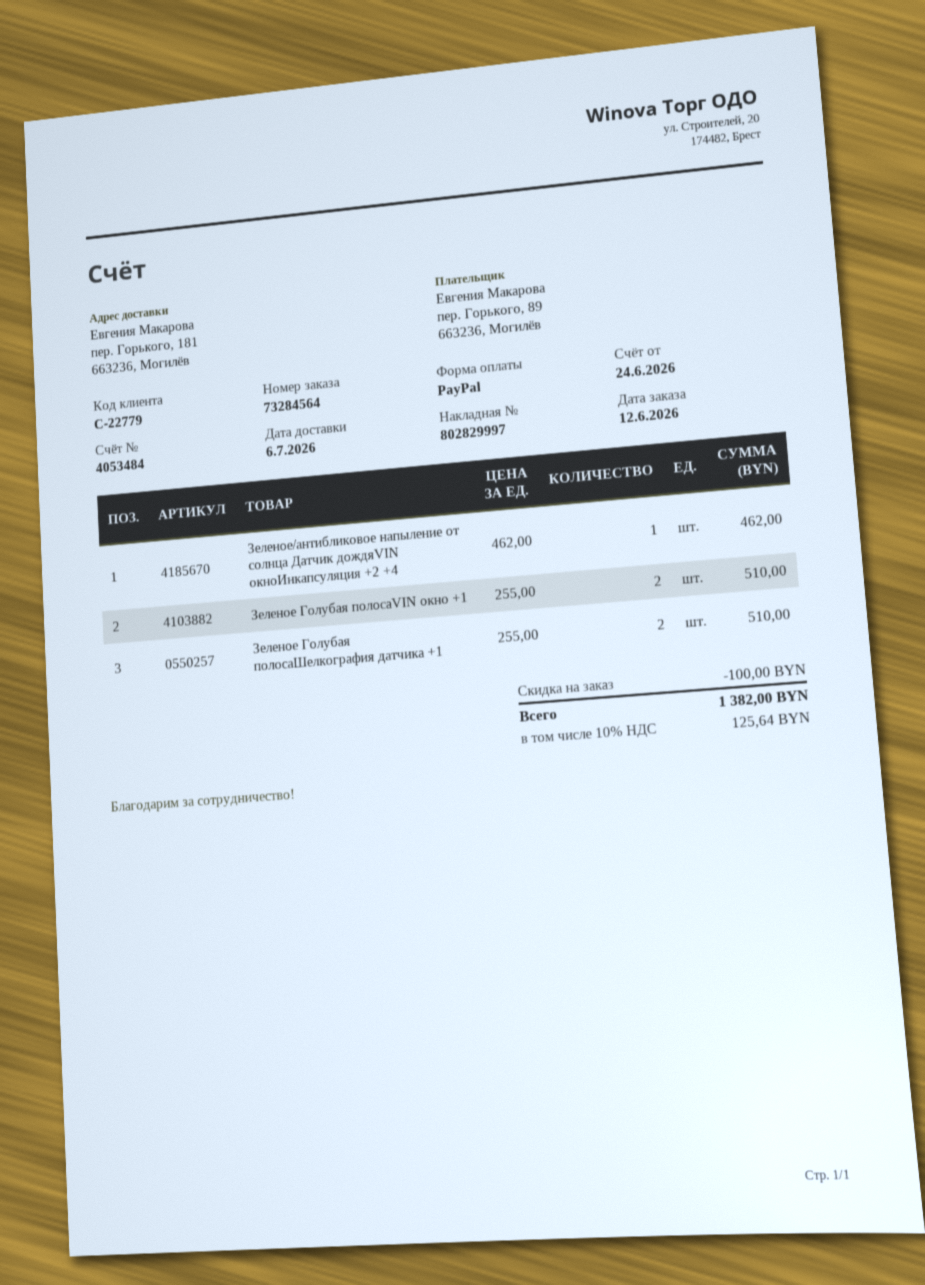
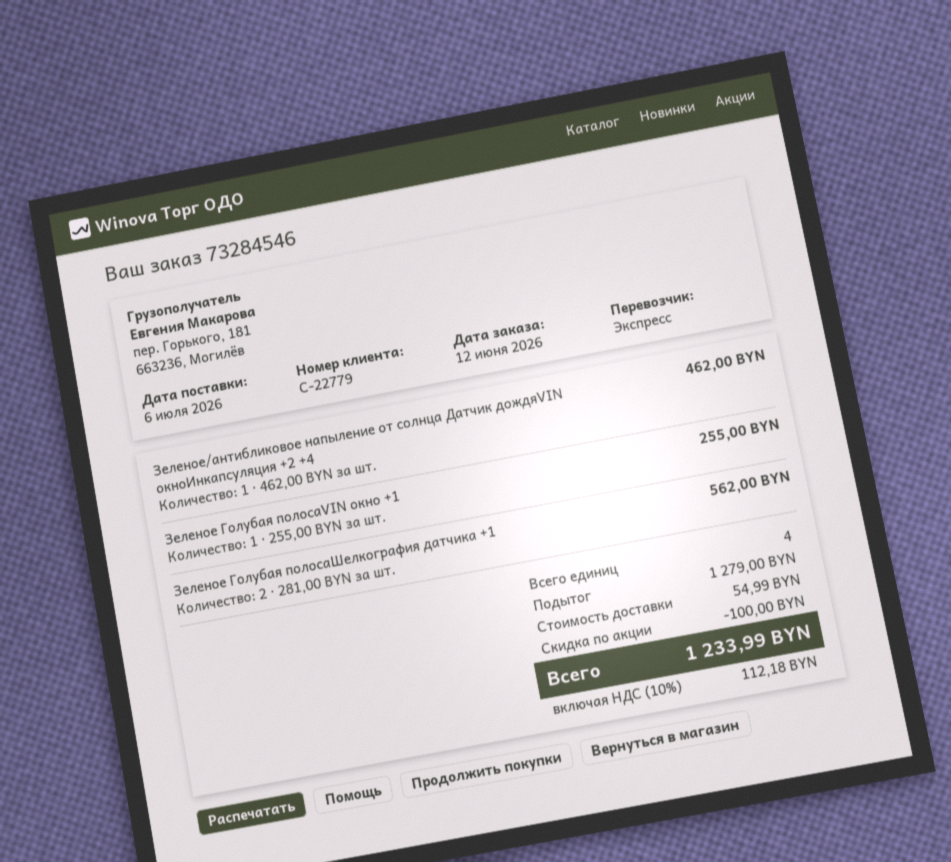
order number: 73284564 -> 73284546
Зеленое Голубая полосаVIN окно +1: 2 x 255.00 = 510.00 -> 1 x 255.00 = 255.00
Зеленое Голубая полосаШелкография датчика +1: 2 x 255.00 = 510.00 -> 2 x 281.00 = 562.00
shipping: none -> 54.99
tax: 10% = 125.64 -> 10% = 112.18
total: 1382.00 -> 1233.99

